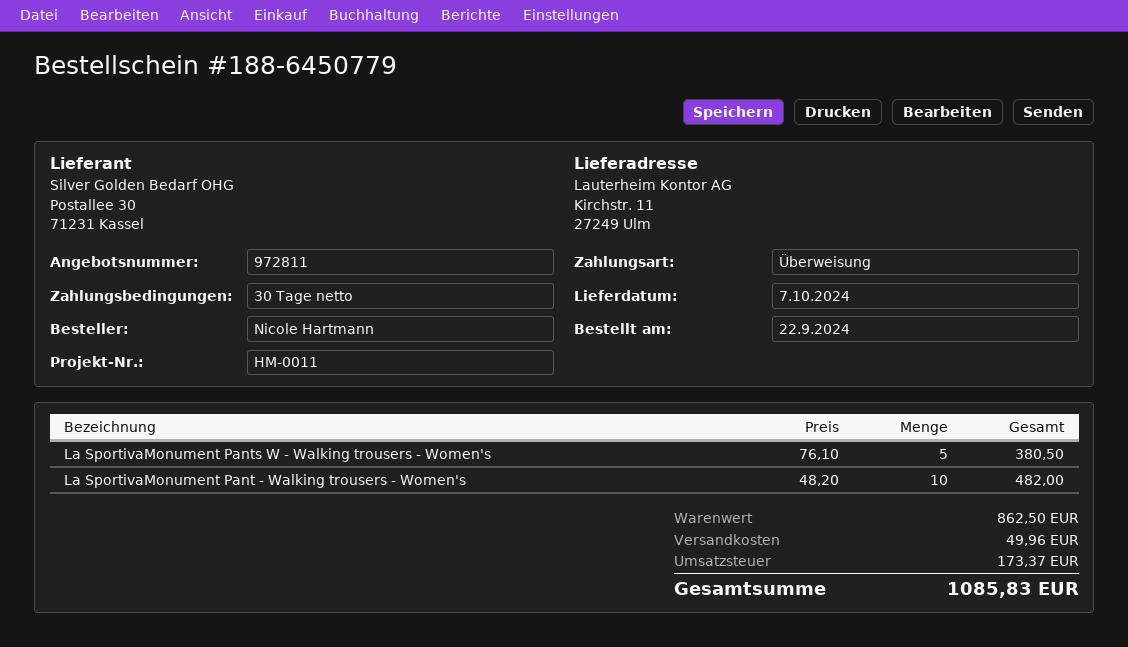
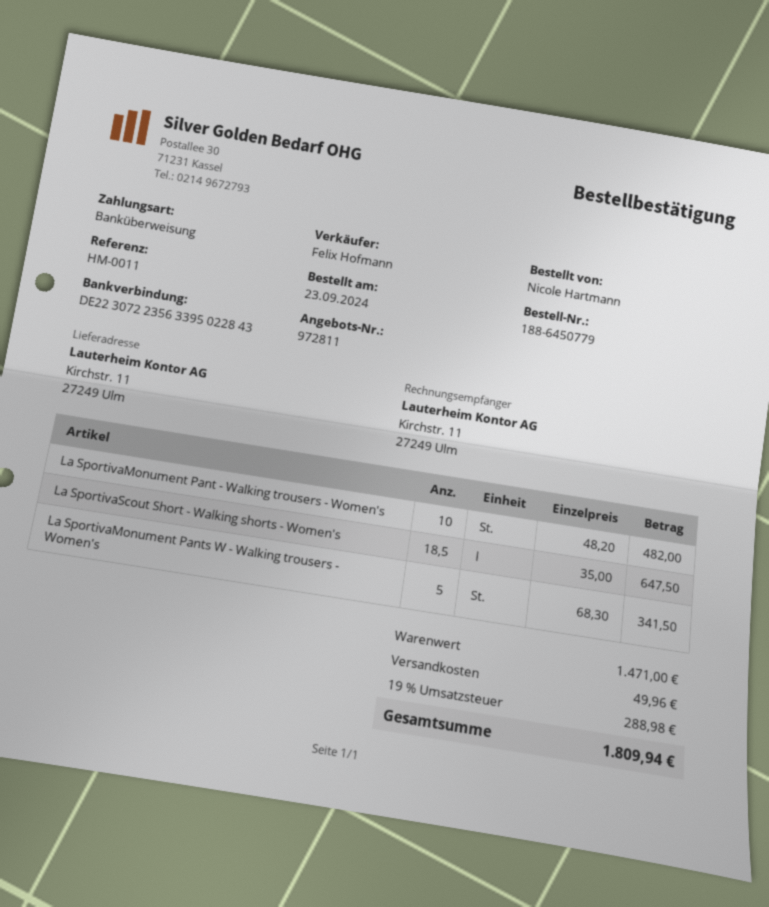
order date: 2024-09-22 -> 2024-09-23
La SportivaMonument Pants W - Walking trousers - Women's: 5 x 76.10 = 380.50 -> 5 x 68.30 = 341.50
La SportivaScout Short - Walking shorts - Women's: none -> 18.5 x 35.00 = 647.50
subtotal: 862.50 -> 1471.00
tax: 173.37 -> 288.98
total: 1085.83 -> 1809.94

